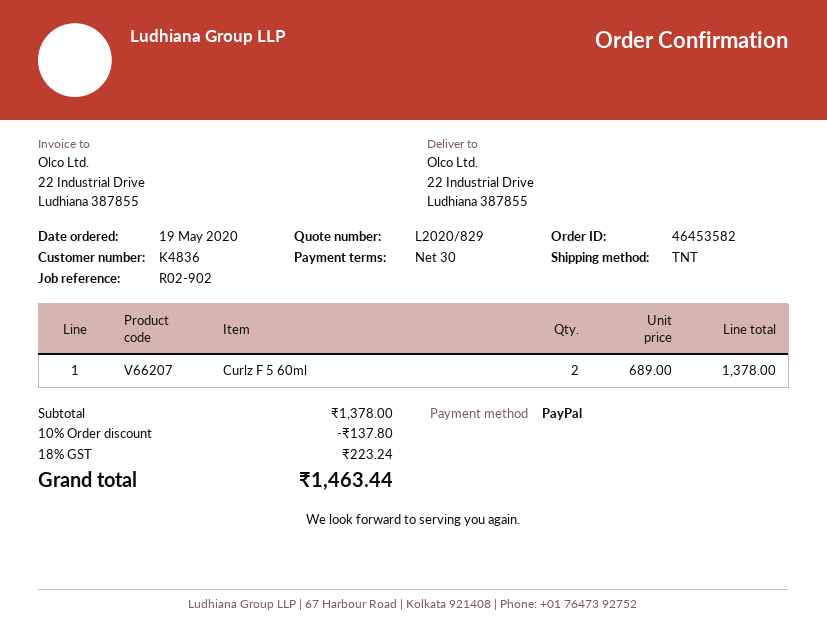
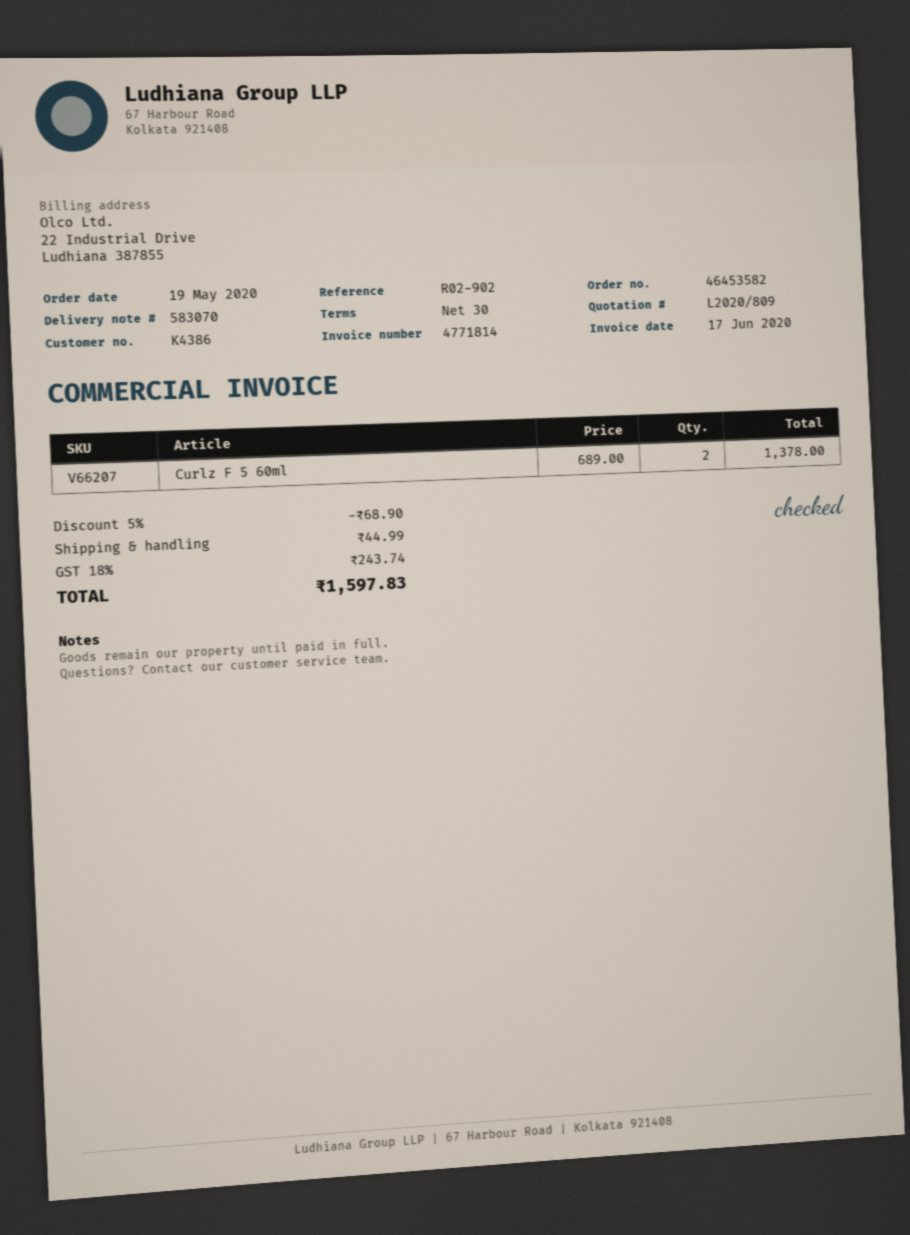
quote number: L2020/829 -> L2020/809
customer number: K4836 -> K4386
discount: 10% = 137.80 -> 5% = 68.90
shipping: none -> 44.99
tax: 18% = 223.24 -> 18% = 243.74
total: 1463.44 -> 1597.83

